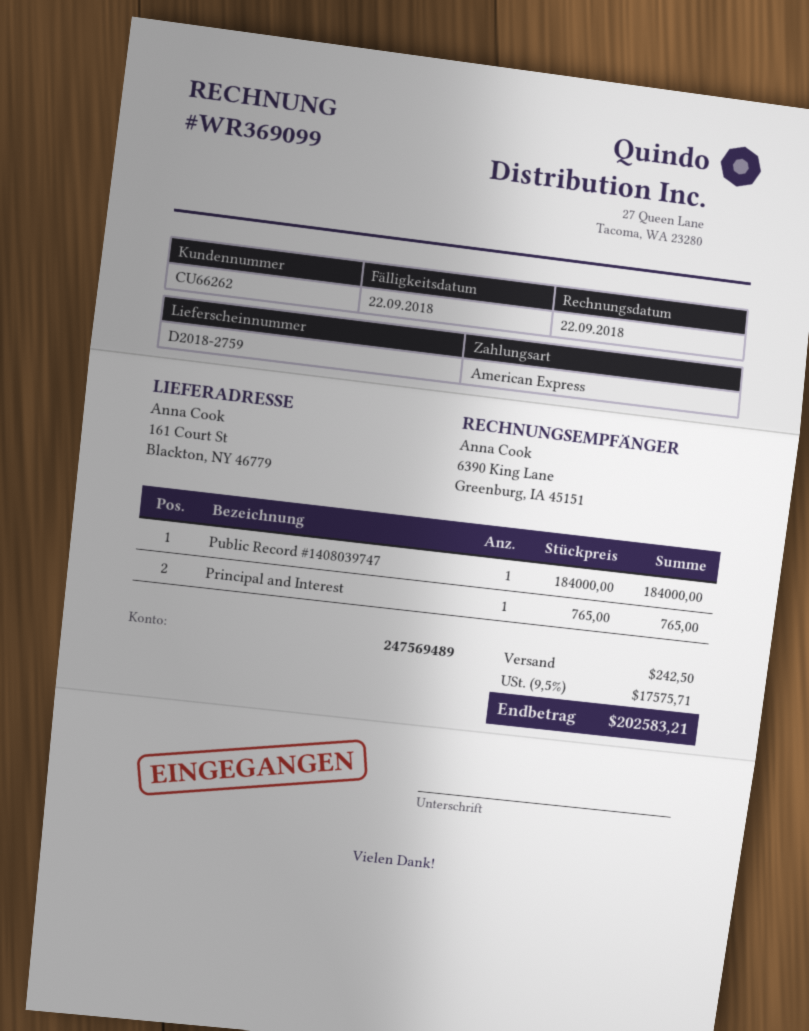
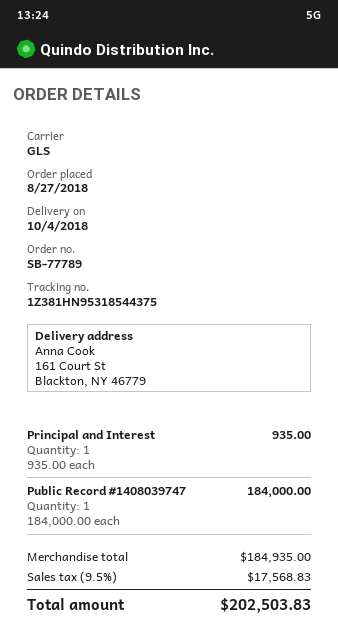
Principal and Interest: 1 x 765.00 = 765.00 -> 1 x 935.00 = 935.00
shipping: 242.50 -> none
tax: 9.5% = 17575.71 -> 9.5% = 17568.83
total: 202583.21 -> 202503.83

